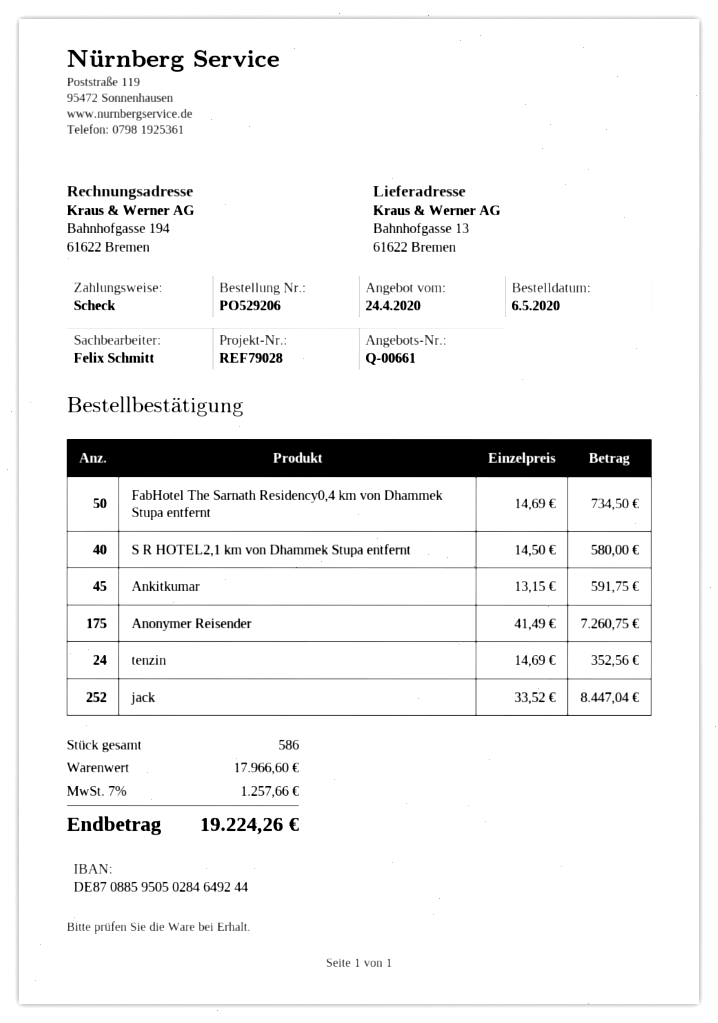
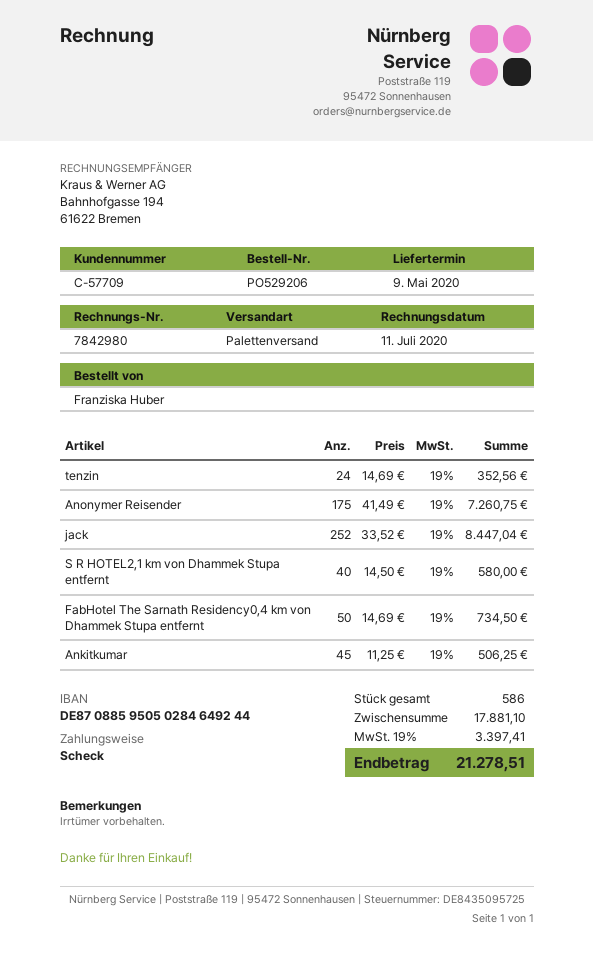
Ankitkumar: 45 x 13.15 = 591.75 -> 45 x 11.25 = 506.25
subtotal: 17966.60 -> 17881.10
tax: 7% = 1257.66 -> 19% = 3397.41
total: 19224.26 -> 21278.51

